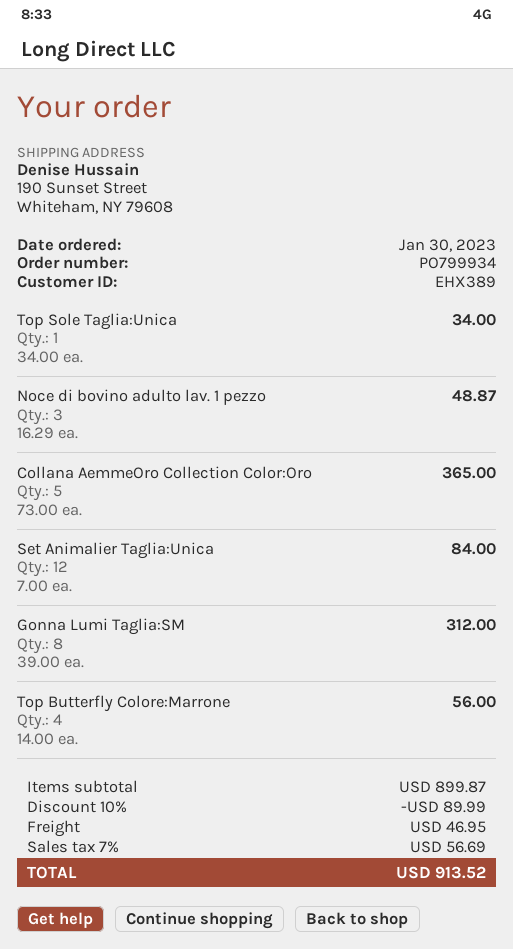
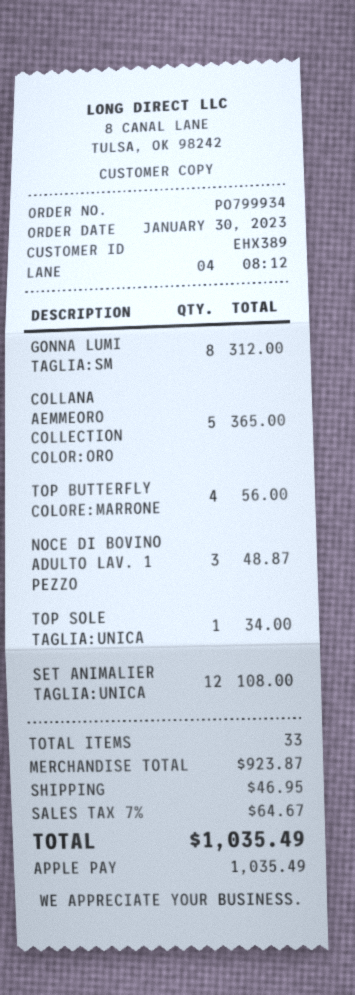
Set Animalier Taglia:Unica: 12 for 84.00 -> 12 for 108.00
subtotal: 899.87 -> 923.87
discount: 10% = 89.99 -> none
tax: 7% = 56.69 -> 7% = 64.67
total: 913.52 -> 1035.49

